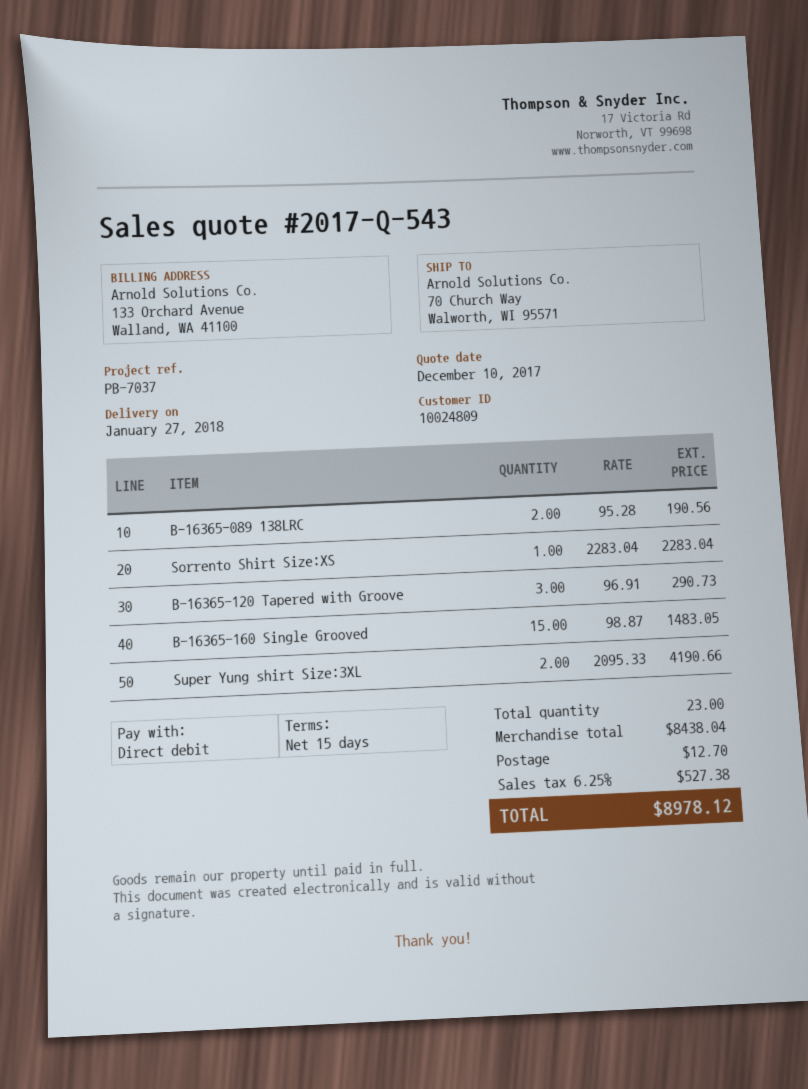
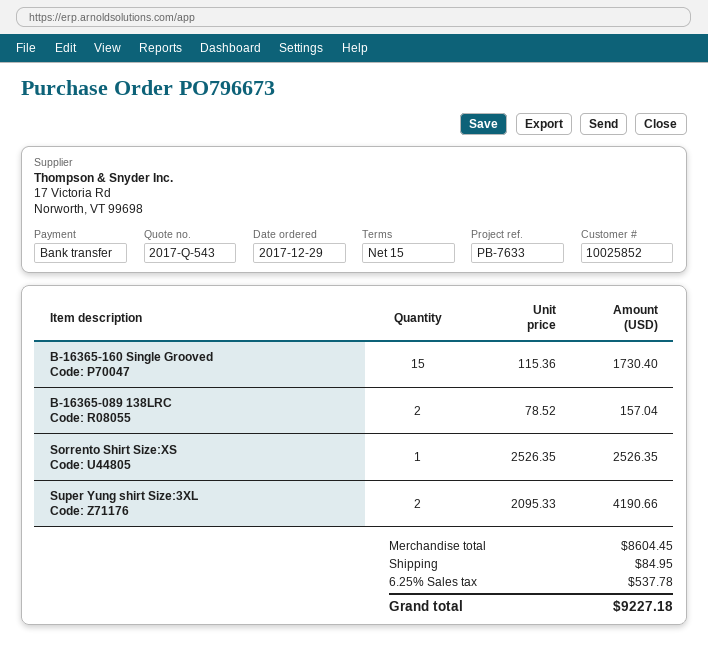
customer number: 10024809 -> 10025852
reference: PB-7037 -> PB-7633
payment method: direct debit -> bank transfer
B-16365-089 138LRC: 2 x 95.28 = 190.56 -> 2 x 78.52 = 157.04
Sorrento Shirt Size:XS: 1 x 2283.04 = 2283.04 -> 1 x 2526.35 = 2526.35
B-16365-120 Tapered with Groove: 3 x 96.91 = 290.73 -> none
B-16365-160 Single Grooved: 15 x 98.87 = 1483.05 -> 15 x 115.36 = 1730.40
subtotal: 8438.04 -> 8604.45
shipping: 12.70 -> 84.95
tax: 6.25% = 527.38 -> 6.25% = 537.78
total: 8978.12 -> 9227.18

